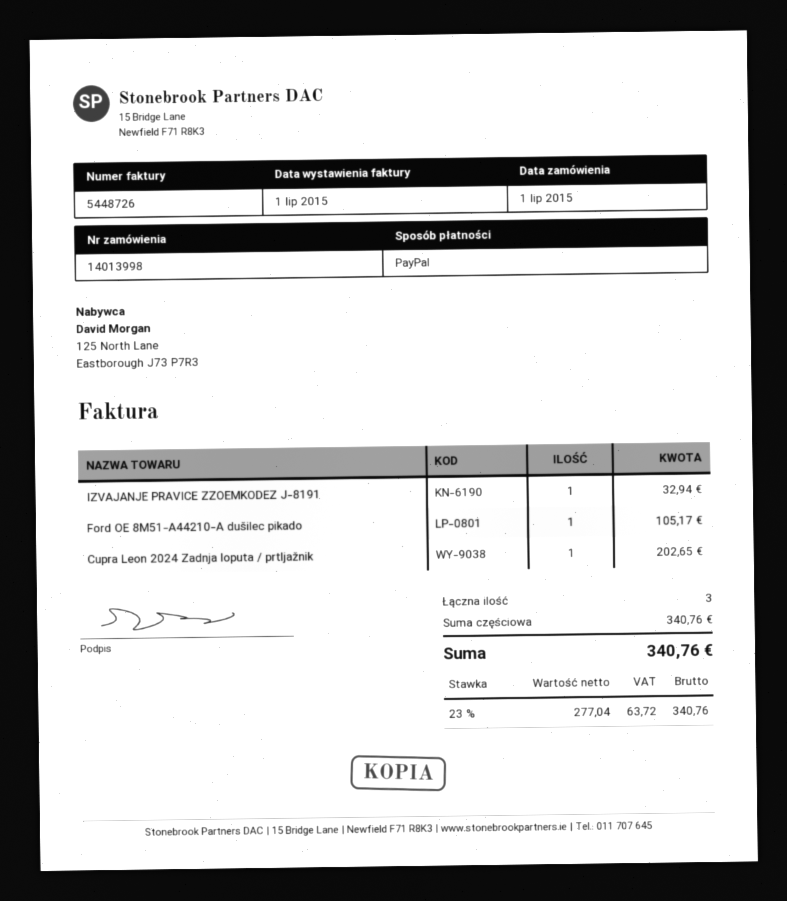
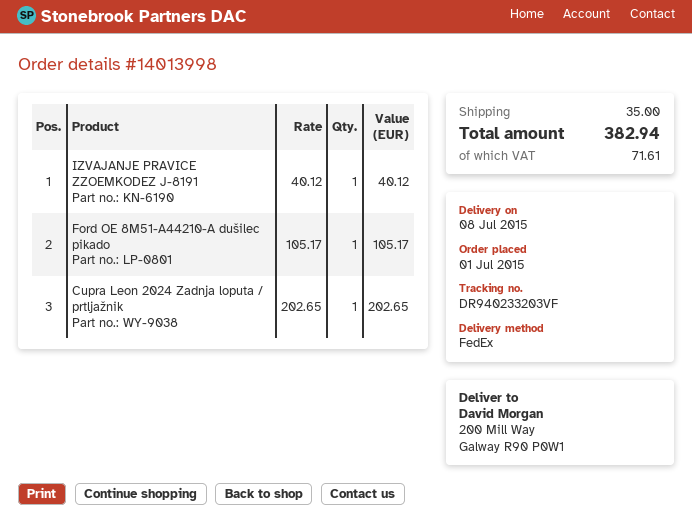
IZVAJANJE PRAVICE ZZOEMKODEZ J-8191: 1 for 32.94 -> 1 for 40.12
shipping: none -> 35.00
tax: 63.72 -> 71.61
total: 340.76 -> 382.94

